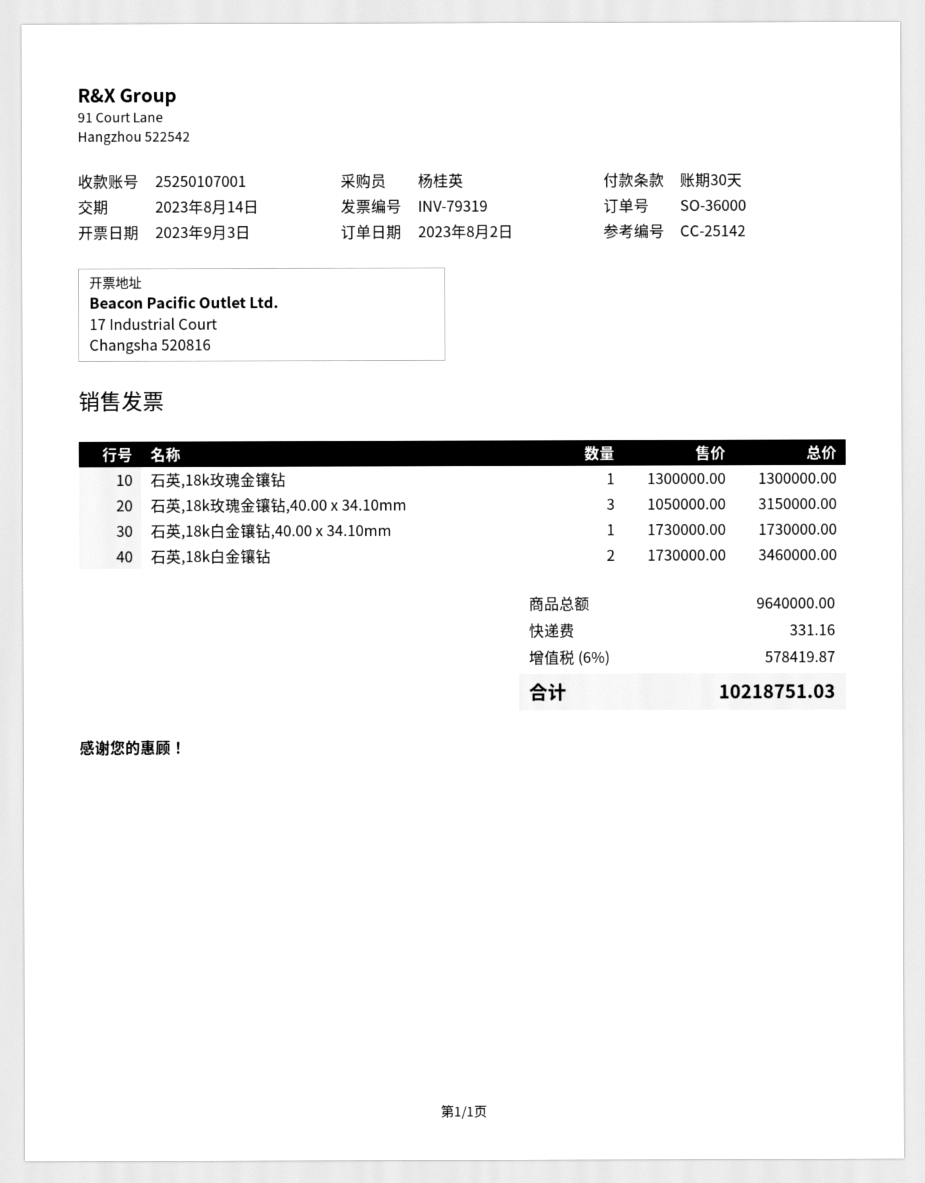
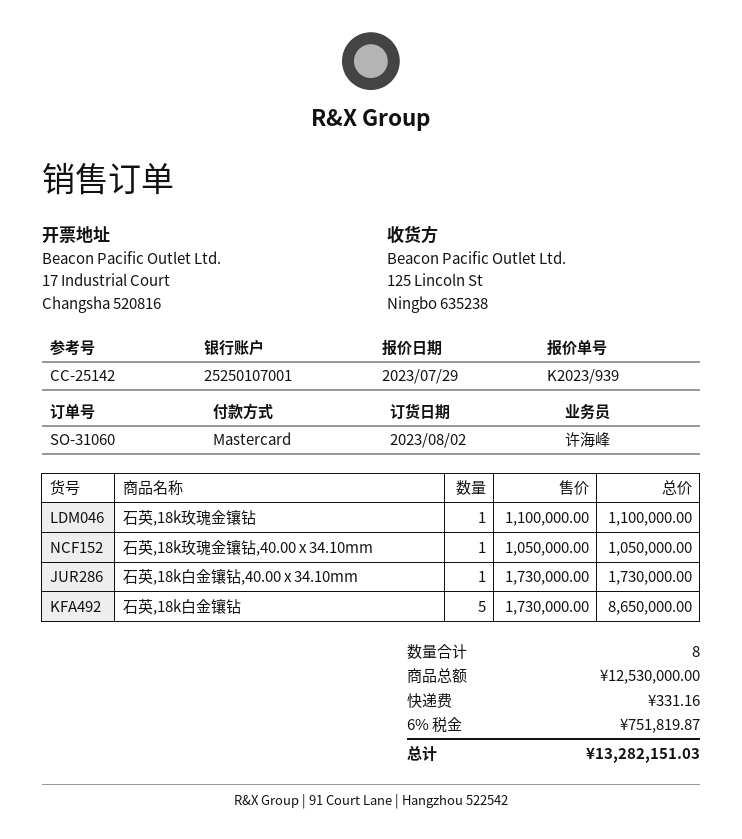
order number: SO-36000 -> SO-31060
石英,18k玫瑰金镶钻: 1 x 1300000.00 = 1300000.00 -> 1 x 1100000.00 = 1100000.00
石英,18k玫瑰金镶钻,40.00 x 34.10mm: 3 x 1050000.00 = 3150000.00 -> 1 x 1050000.00 = 1050000.00
石英,18k白金镶钻: 2 x 1730000.00 = 3460000.00 -> 5 x 1730000.00 = 8650000.00
subtotal: 9640000.00 -> 12530000.00
tax: 6% = 578419.87 -> 6% = 751819.87
total: 10218751.03 -> 13282151.03

